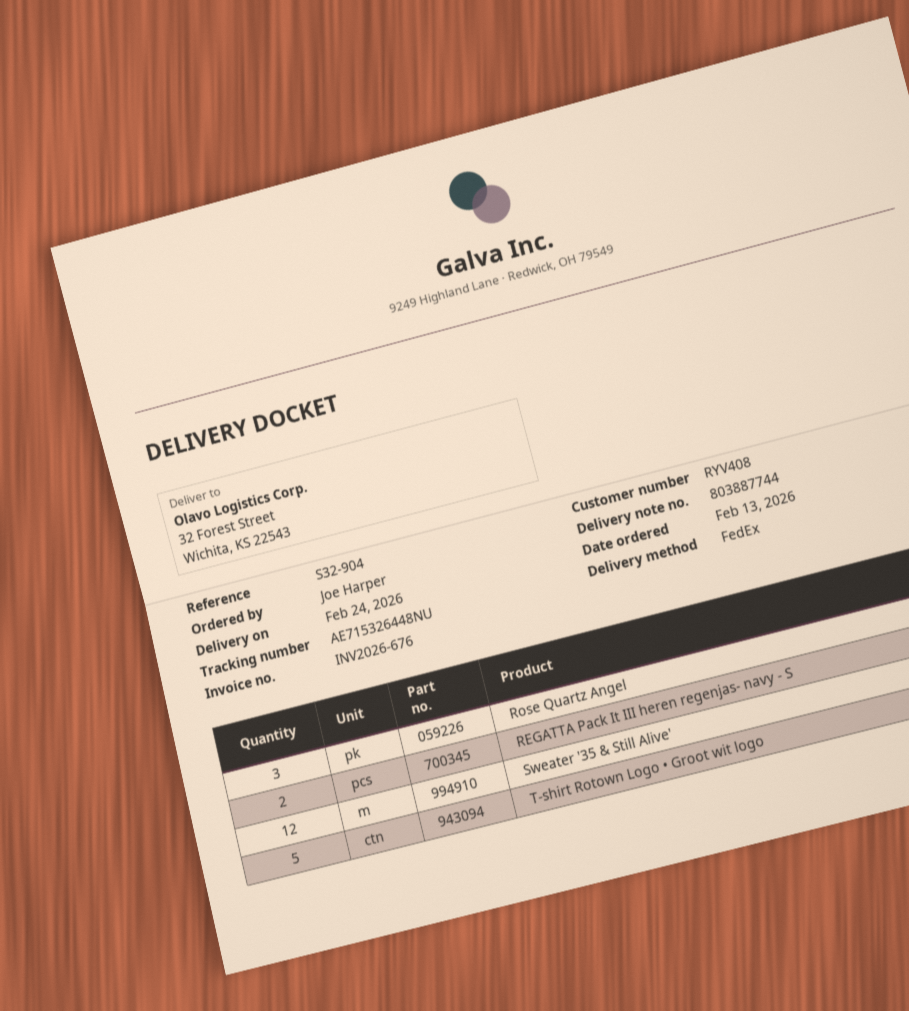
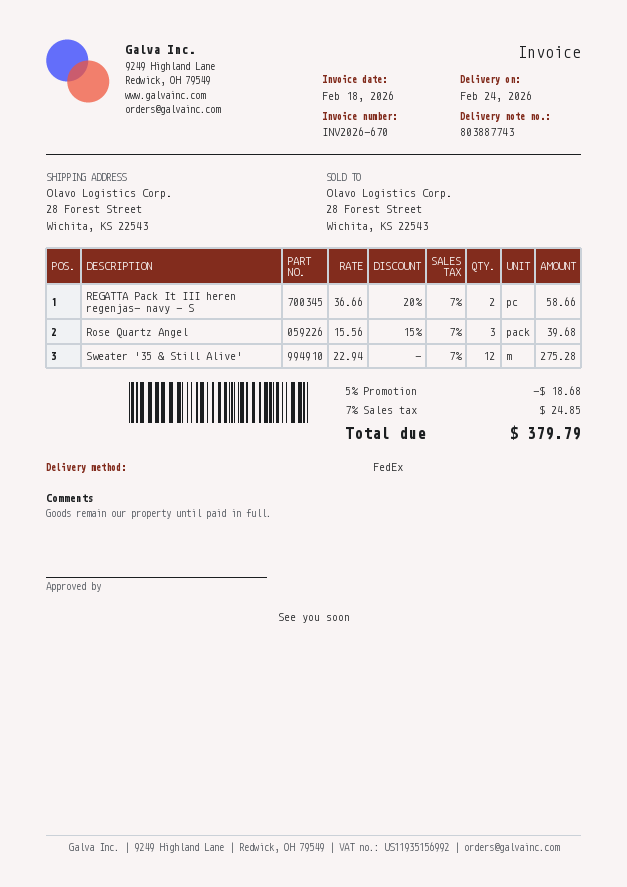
delivery note number: 803887744 -> 803887743
invoice number: INV2026-676 -> INV2026-670
ship to: 32 Forest Street, Wichita, KS 22543 -> 28 Forest Street, Wichita, KS 22543
T-shirt Rotown Logo • Groot wit logo: 5 -> none

